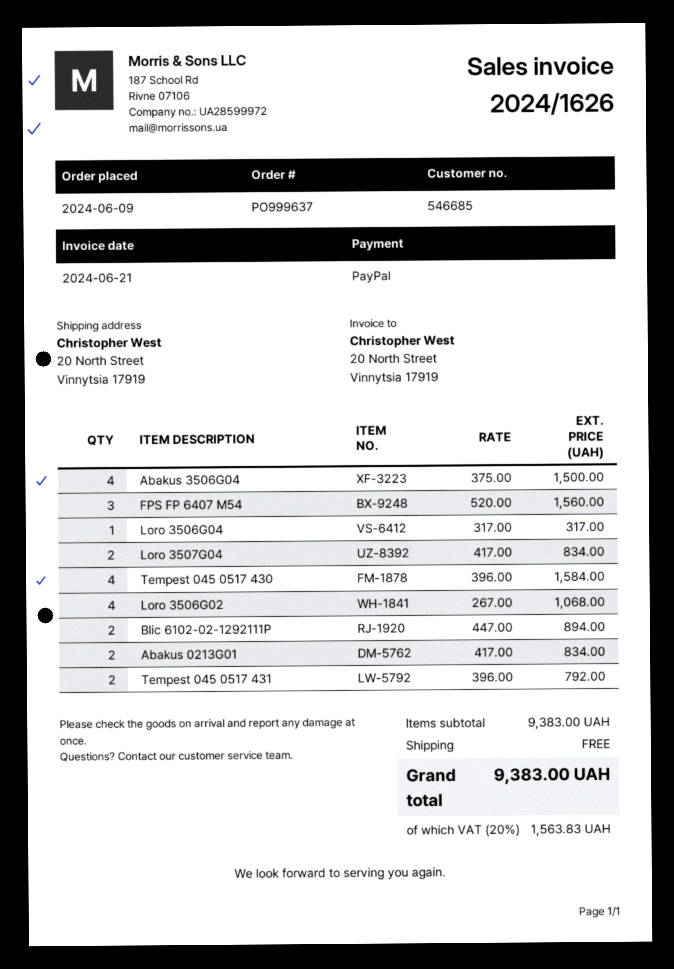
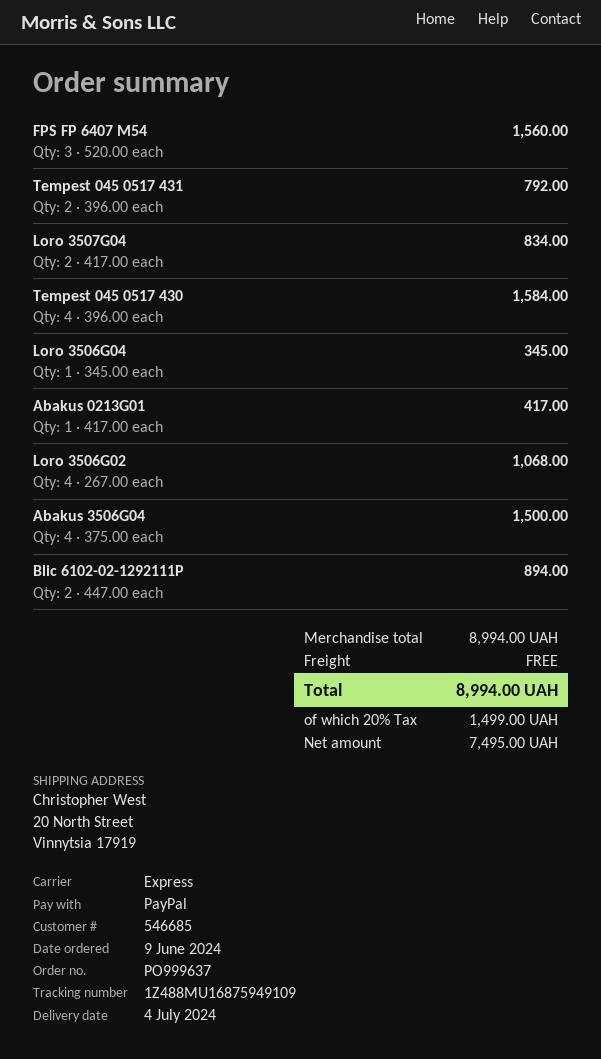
Loro 3506G04: 1 x 317.00 = 317.00 -> 1 x 345.00 = 345.00
Abakus 0213G01: 2 x 417.00 = 834.00 -> 1 x 417.00 = 417.00
subtotal: 9383.00 -> 8994.00
tax: 20% = 1563.83 -> 20% = 1499.00
total: 9383.00 -> 8994.00

